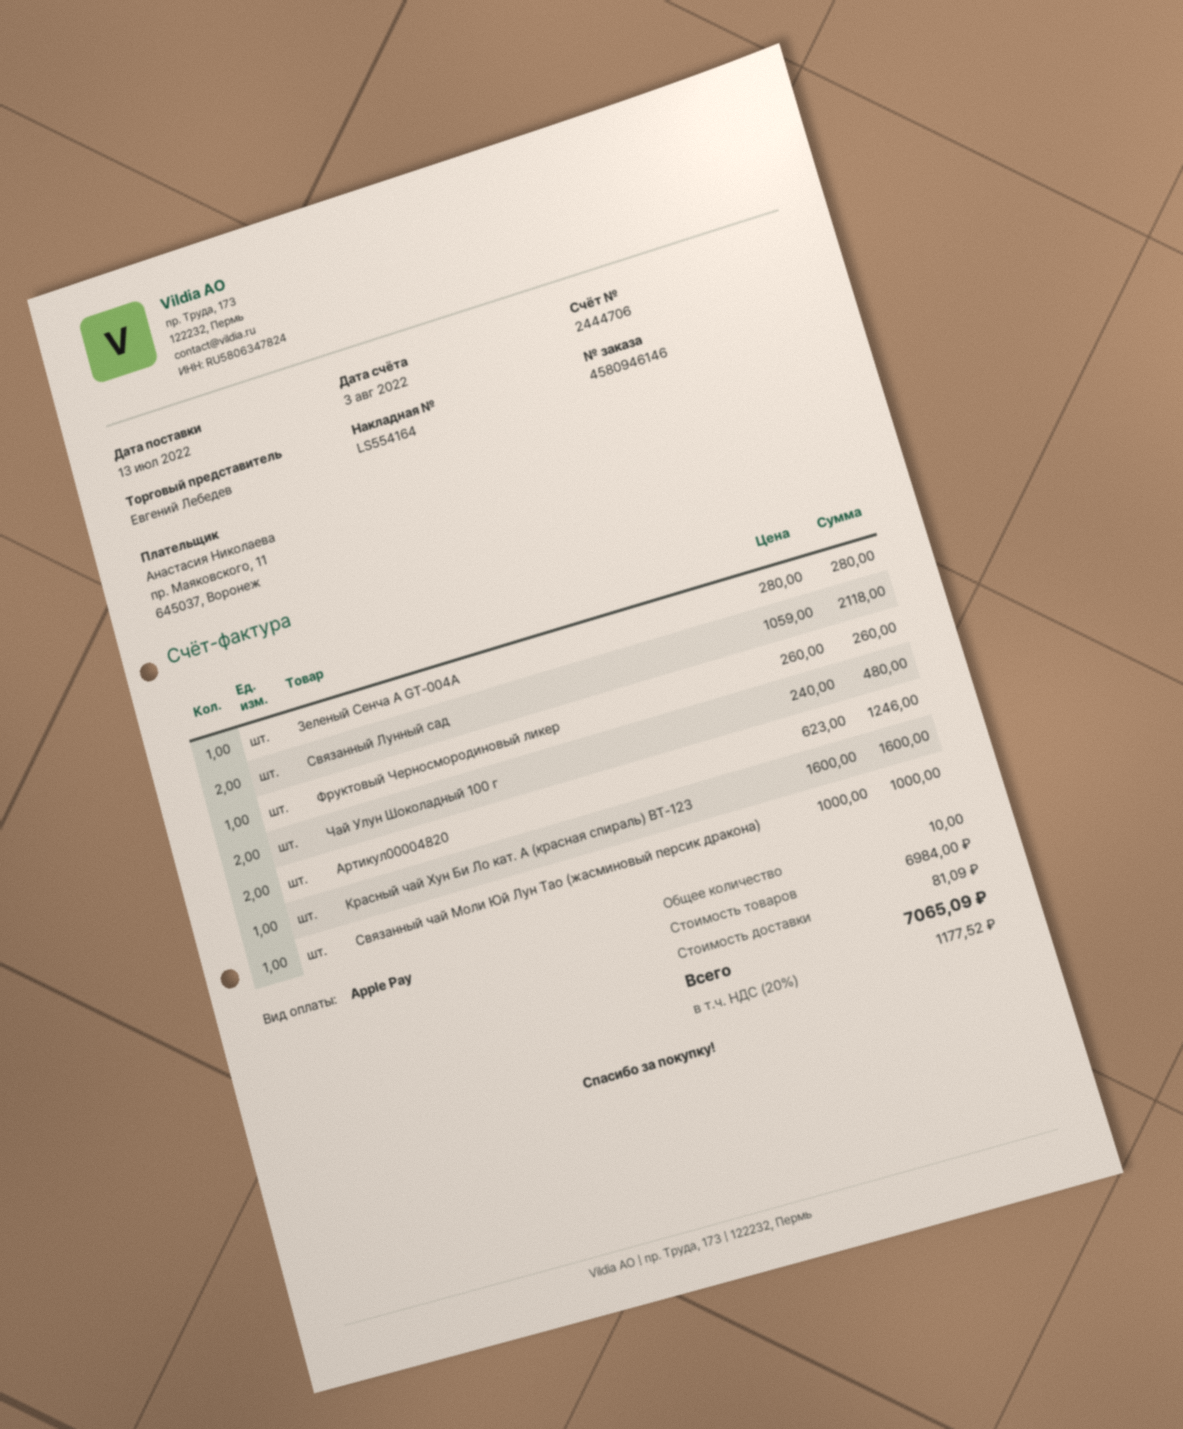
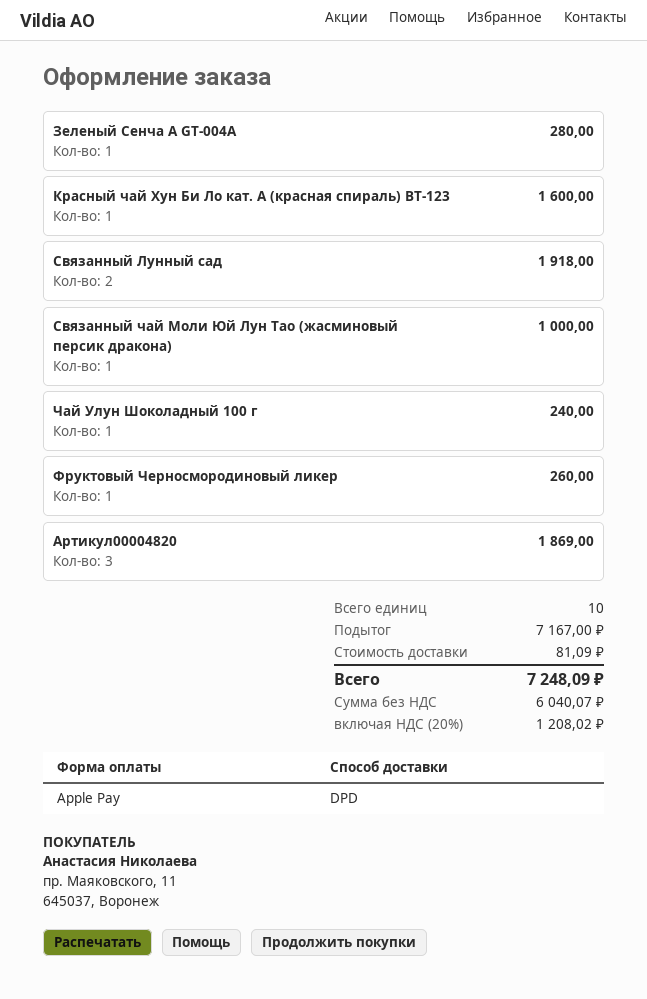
Связанный Лунный сад: 2 for 2118.00 -> 2 for 1918.00
Чай Улун Шоколадный 100 г: 2 for 480.00 -> 1 for 240.00
Артикул00004820: 2 for 1246.00 -> 3 for 1869.00
subtotal: 6984.00 -> 7167.00
tax: 20% = 1177.52 -> 20% = 1208.02
total: 7065.09 -> 7248.09

